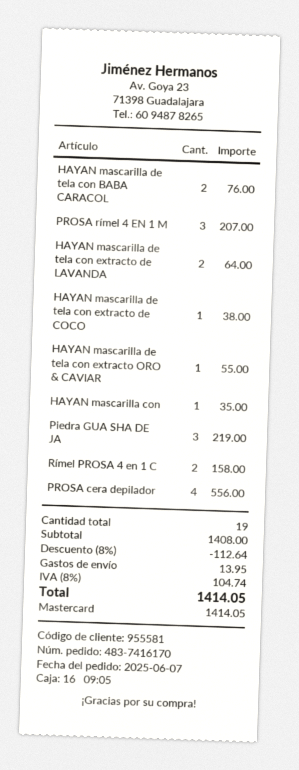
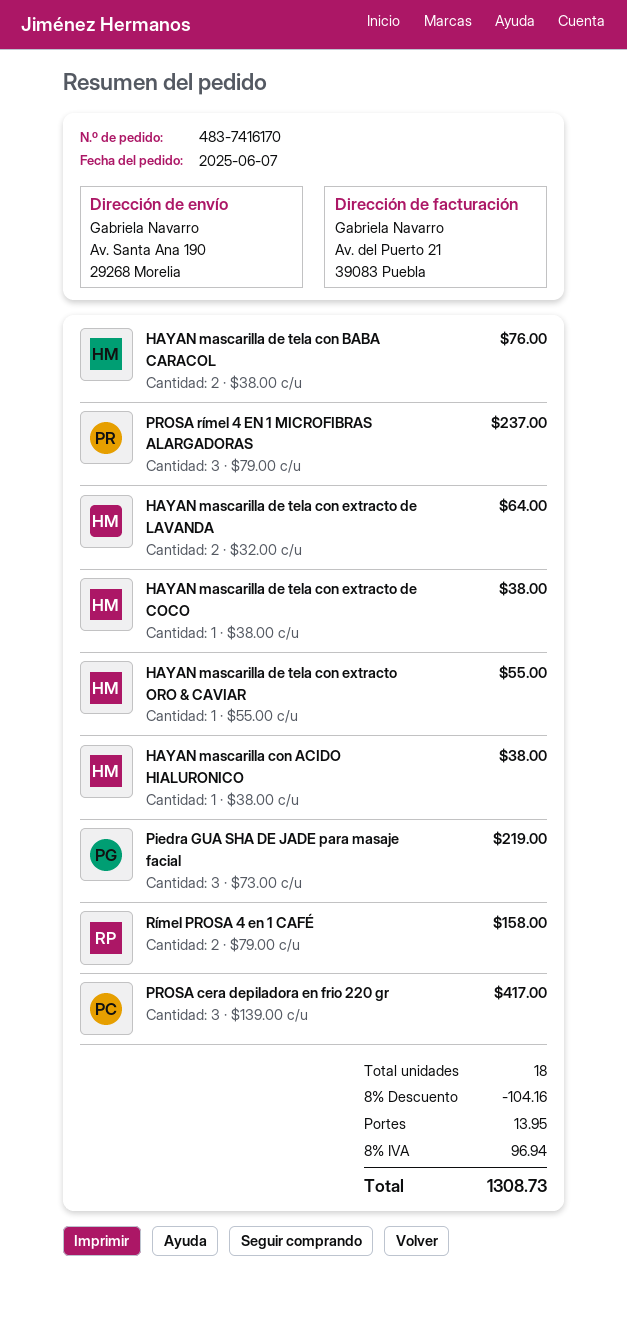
PROSA rímel 4 EN 1 M: 3 for 207.00 -> 3 for 237.00
HAYAN mascarilla con: 1 for 35.00 -> 1 for 38.00
PROSA cera depilador: 4 for 556.00 -> 3 for 417.00
total quantity: 19 -> 18
discount: 8% = 112.64 -> 8% = 104.16
tax: 8% = 104.74 -> 8% = 96.94
total: 1414.05 -> 1308.73

